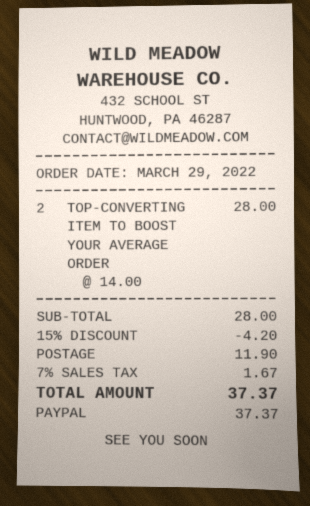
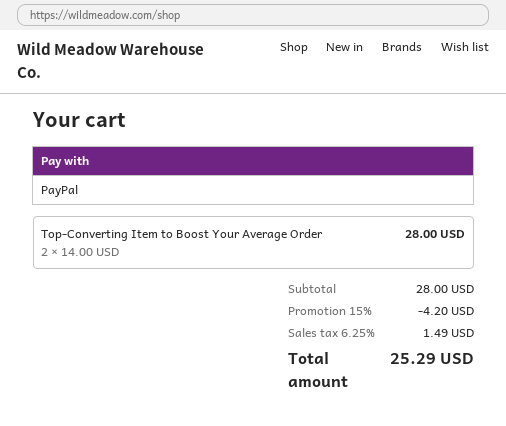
shipping: 11.90 -> none
tax: 7% = 1.67 -> 6.25% = 1.49
total: 37.37 -> 25.29

